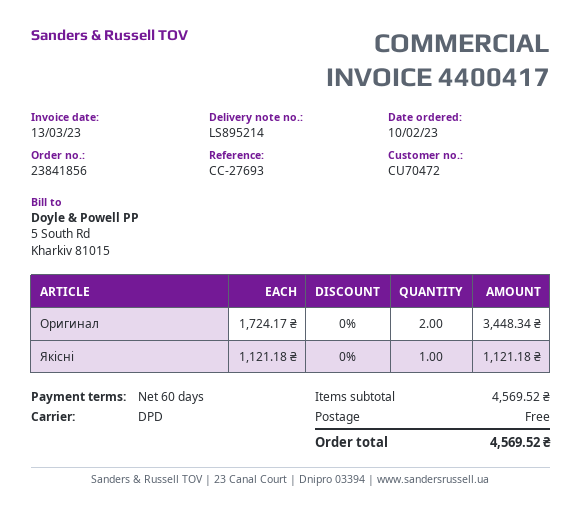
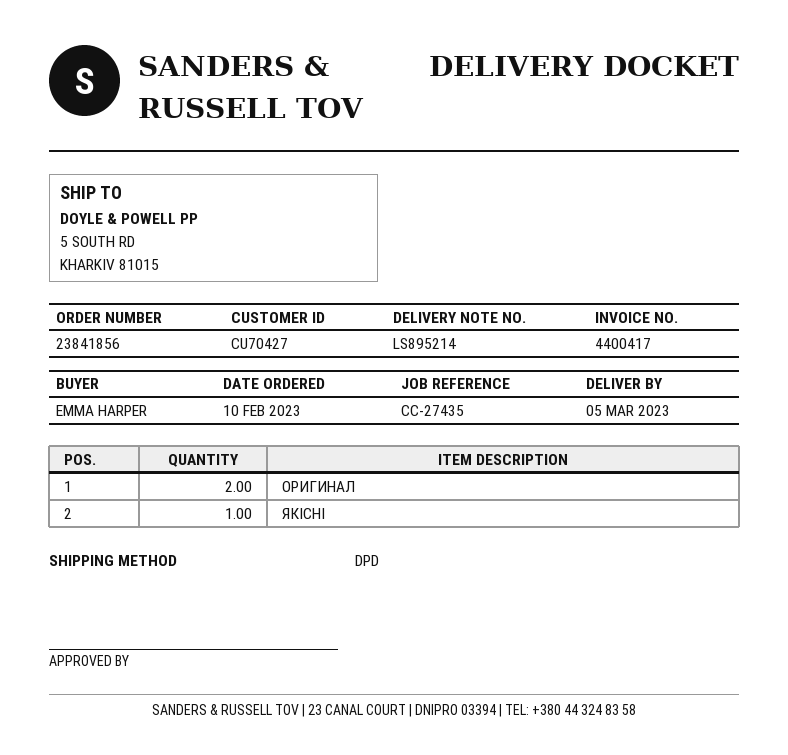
customer number: CU70472 -> CU70427
reference: CC-27693 -> CC-27435

